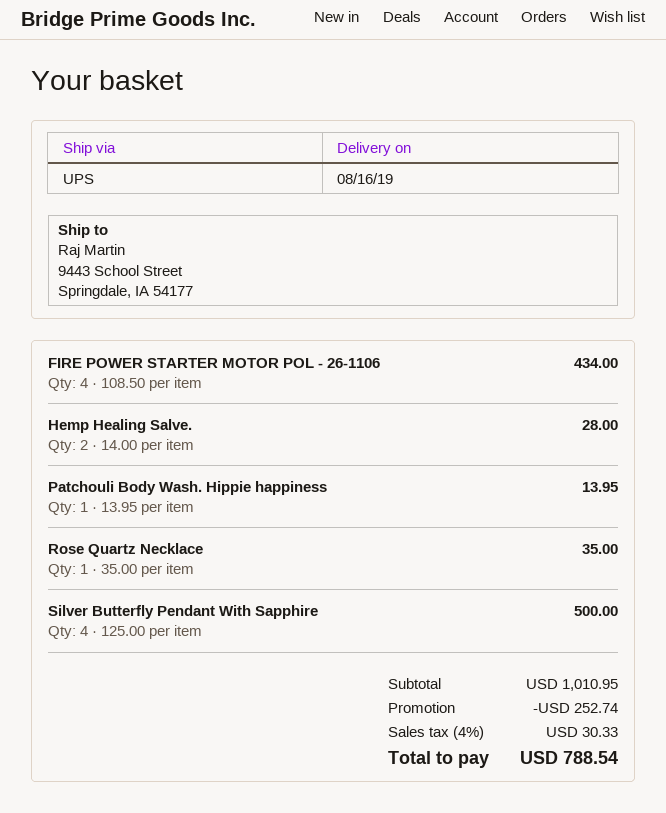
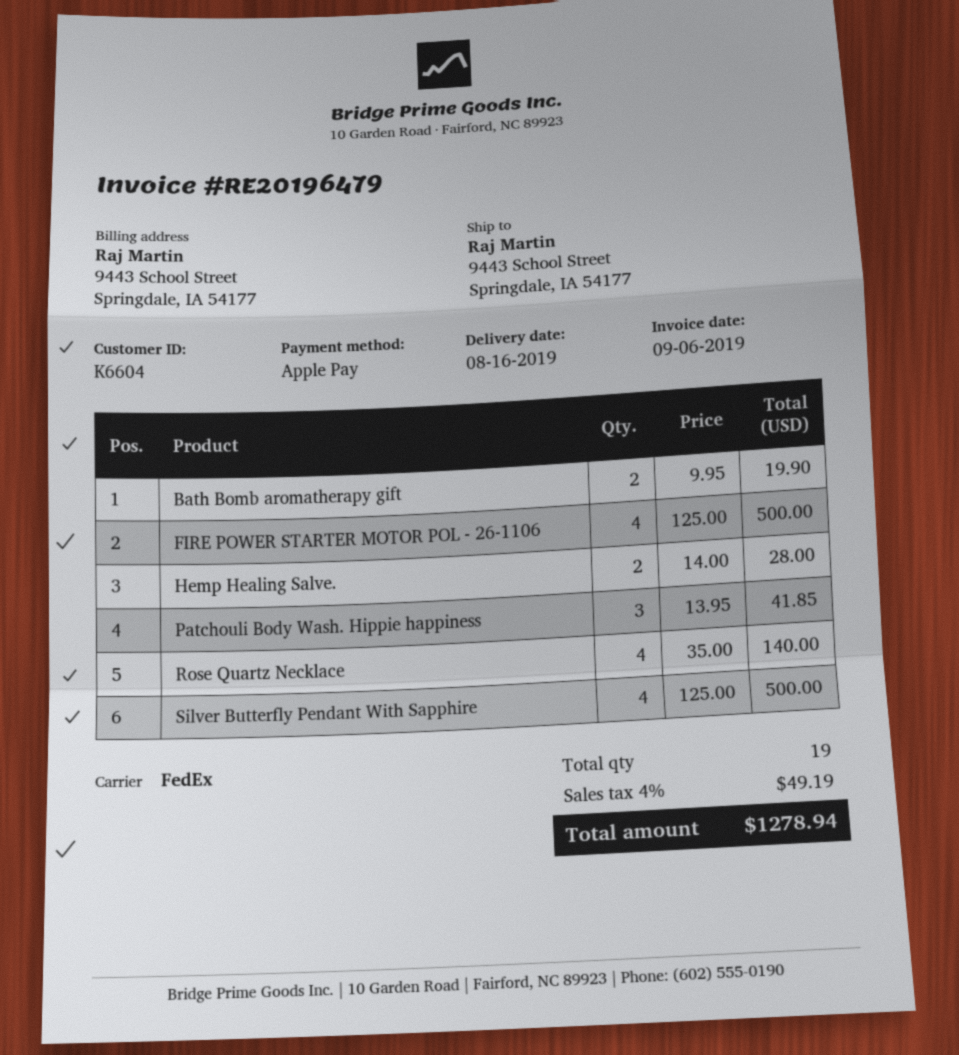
shipping method: UPS -> FedEx
FIRE POWER STARTER MOTOR POL - 26-1106: 4 x 108.50 = 434.00 -> 4 x 125.00 = 500.00
Patchouli Body Wash. Hippie happiness: 1 x 13.95 = 13.95 -> 3 x 13.95 = 41.85
Rose Quartz Necklace: 1 x 35.00 = 35.00 -> 4 x 35.00 = 140.00
Bath Bomb aromatherapy gift: none -> 2 x 9.95 = 19.90
discount: 252.74 -> none
tax: 4% = 30.33 -> 4% = 49.19
total: 788.54 -> 1278.94

